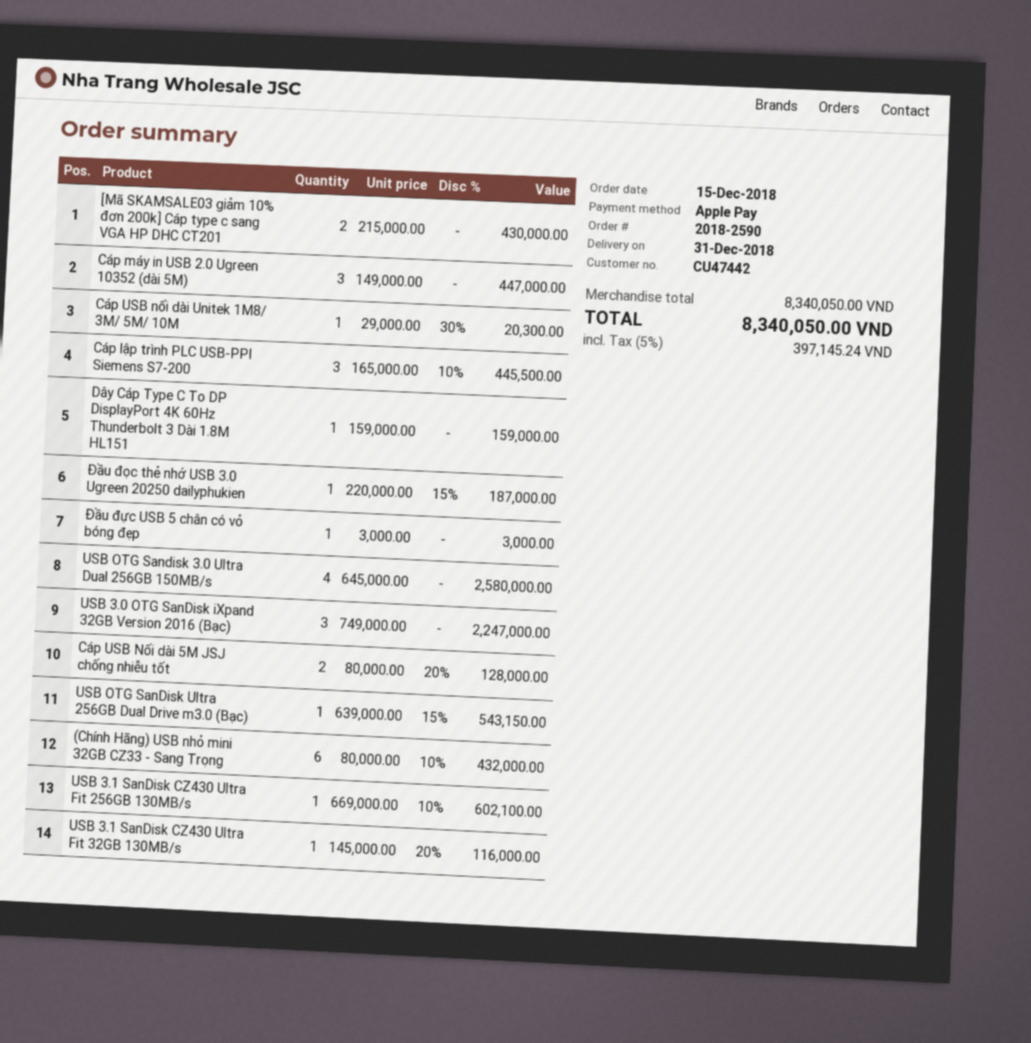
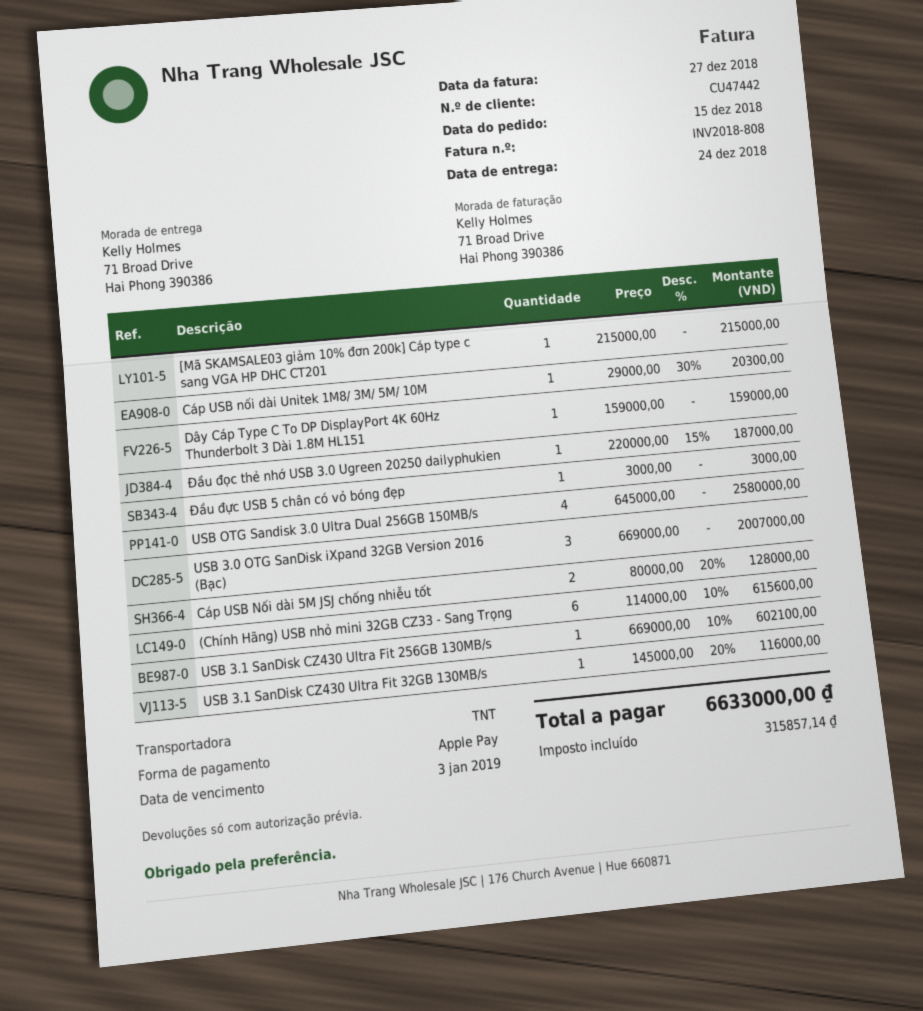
delivery date: 2018-12-31 -> 2018-12-24
[Mã SKAMSALE03 giảm 10% đơn 200k] Cáp type c sang VGA HP DHC CT201: 2 x 215000.00 = 430000.00 -> 1 x 215000.00 = 215000.00
Cáp máy in USB 2.0 Ugreen 10352 (dài 5M): 3 x 149000.00 = 447000.00 -> none
Cáp lập trình PLC USB-PPI Siemens S7-200: 3 x 165000.00 - 10% = 445500.00 -> none
USB 3.0 OTG SanDisk iXpand 32GB Version 2016 (Bạc): 3 x 749000.00 = 2247000.00 -> 3 x 669000.00 = 2007000.00
USB OTG SanDisk Ultra 256GB Dual Drive m3.0 (Bạc): 1 x 639000.00 - 15% = 543150.00 -> none
(Chính Hãng) USB nhỏ mini 32GB CZ33 - Sang Trọng: 6 x 80000.00 - 10% = 432000.00 -> 6 x 114000.00 - 10% = 615600.00
tax: 397145.24 -> 315857.14
total: 8340050.00 -> 6633000.00

